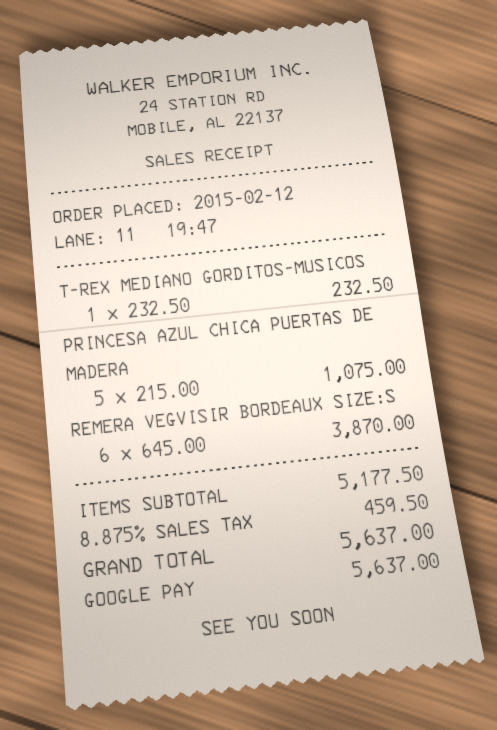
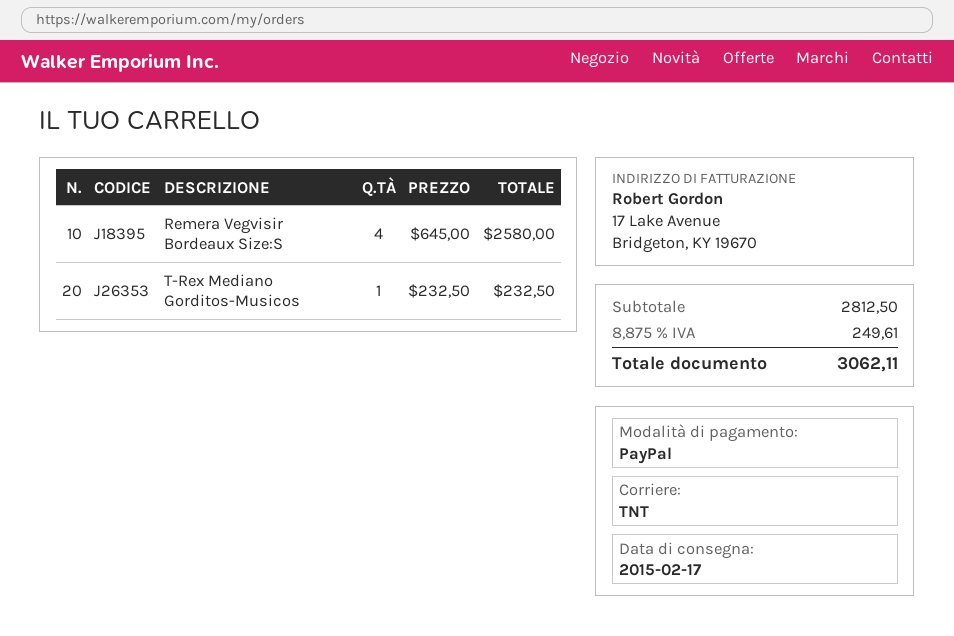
payment method: Google Pay -> PayPal
PRINCESA AZUL CHICA PUERTAS DE MADERA: 5 x 215.00 = 1075.00 -> none
REMERA VEGVISIR BORDEAUX SIZE:S: 6 x 645.00 = 3870.00 -> 4 x 645.00 = 2580.00
subtotal: 5177.50 -> 2812.50
tax: 8.875% = 459.50 -> 8.875% = 249.61
total: 5637.00 -> 3062.11

